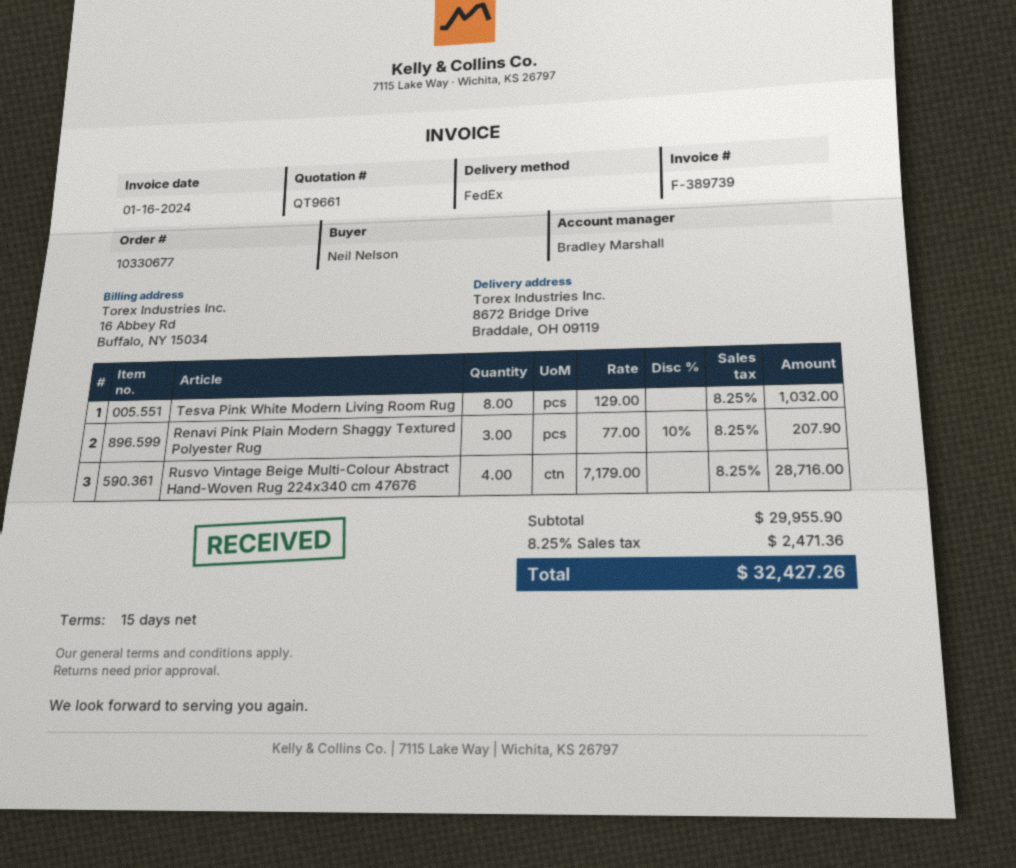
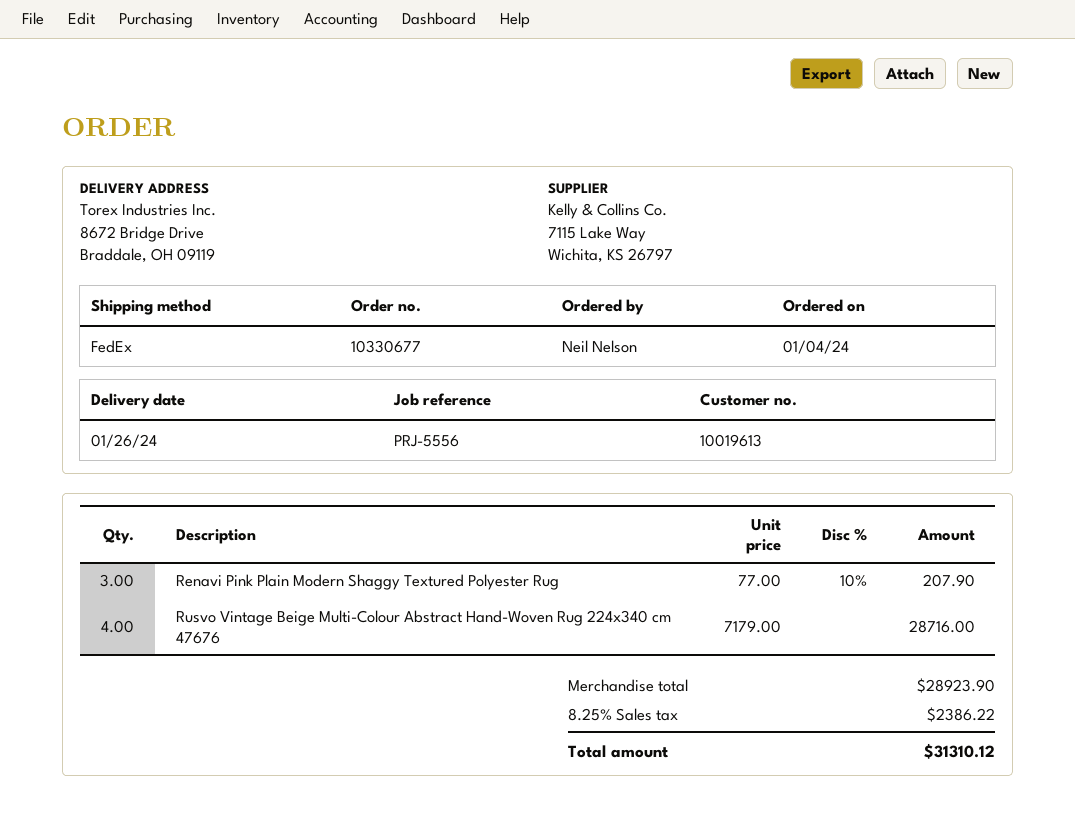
Tesva Pink White Modern Living Room Rug: 8 x 129.00 = 1032.00 -> none
subtotal: 29955.90 -> 28923.90
tax: 8.25% = 2471.36 -> 8.25% = 2386.22
total: 32427.26 -> 31310.12

